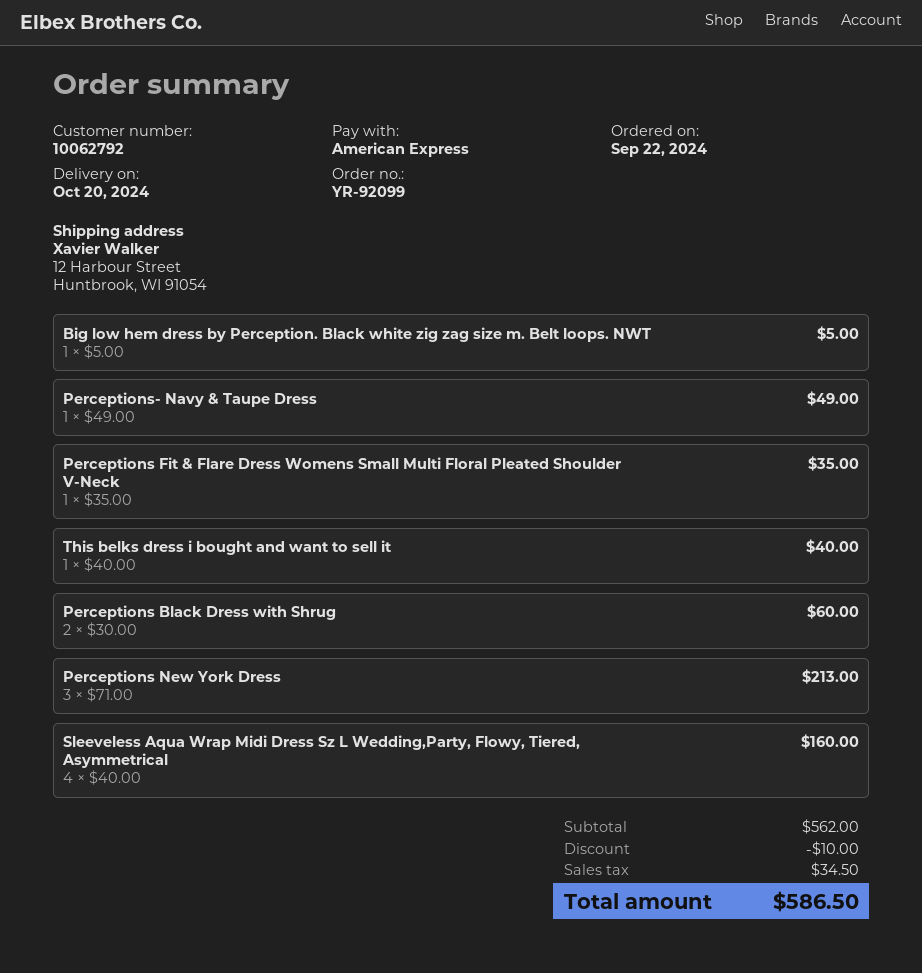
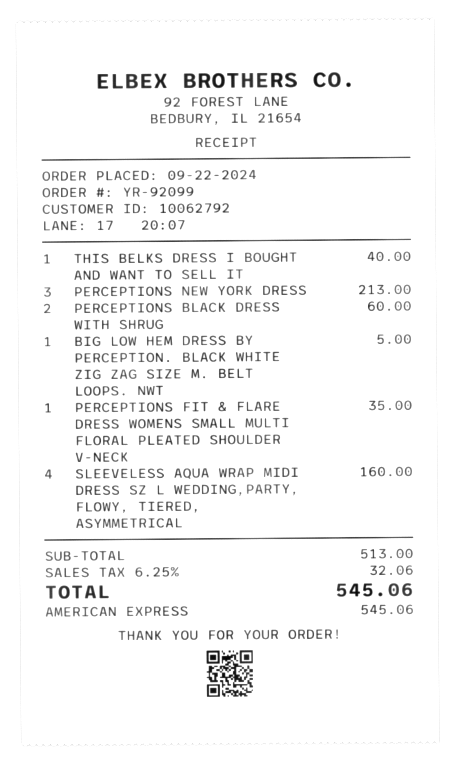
Perceptions- Navy & Taupe Dress: 1 for 49.00 -> none
subtotal: 562.00 -> 513.00
discount: 10.00 -> none
tax: 34.50 -> 32.06
total: 586.50 -> 545.06

